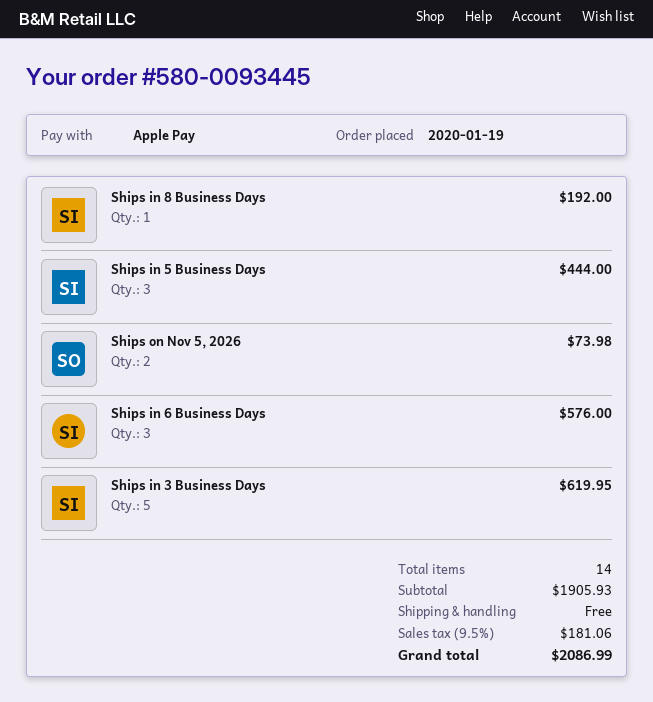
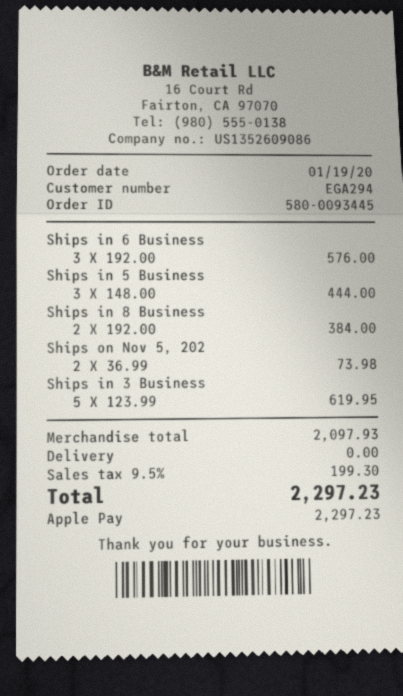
Ships in 8 Business Days: 1 for 192.00 -> 2 for 384.00
subtotal: 1905.93 -> 2097.93
tax: 9.5% = 181.06 -> 9.5% = 199.30
total: 2086.99 -> 2297.23

